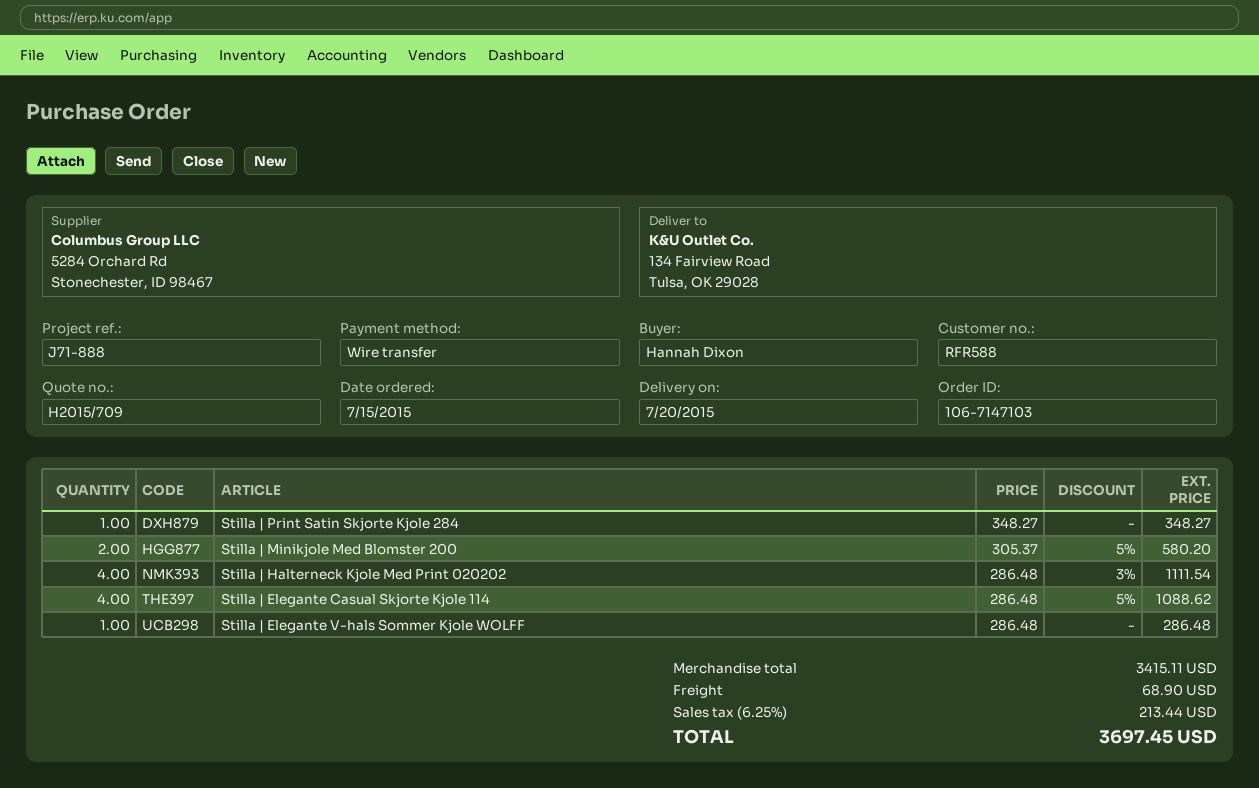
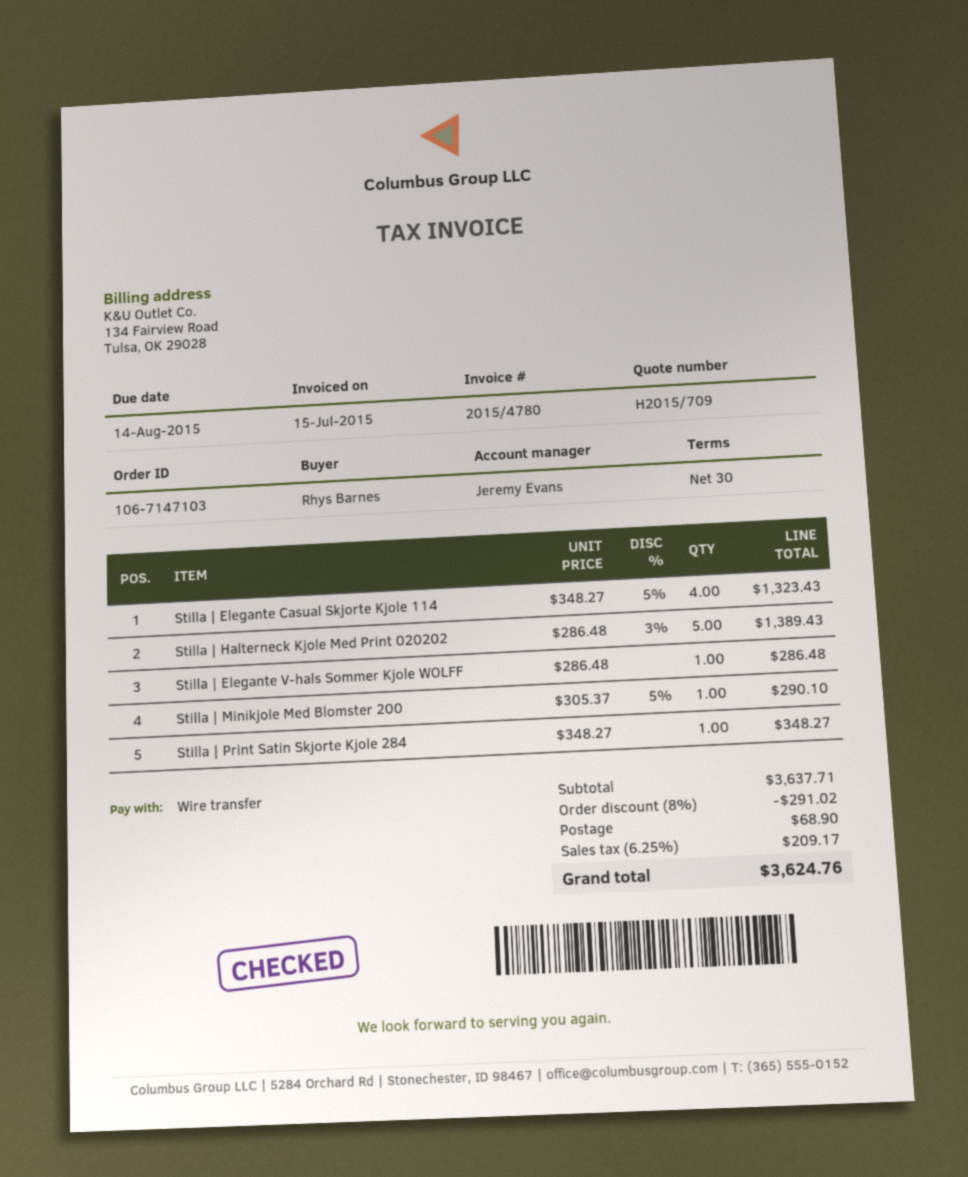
ordered by: Hannah Dixon -> Rhys Barnes
Stilla | Minikjole Med Blomster 200: 2 x 305.37 - 5% = 580.20 -> 1 x 305.37 - 5% = 290.10
Stilla | Halterneck Kjole Med Print 020202: 4 x 286.48 - 3% = 1111.54 -> 5 x 286.48 - 3% = 1389.43
Stilla | Elegante Casual Skjorte Kjole 114: 4 x 286.48 - 5% = 1088.62 -> 4 x 348.27 - 5% = 1323.43
subtotal: 3415.11 -> 3637.71
discount: none -> 8% = 291.02
tax: 6.25% = 213.44 -> 6.25% = 209.17
total: 3697.45 -> 3624.76

